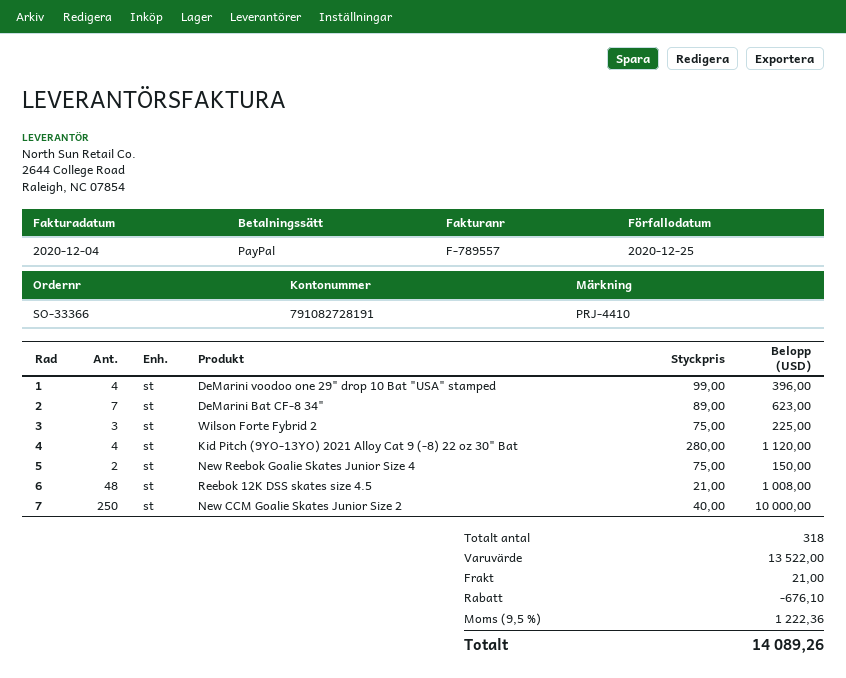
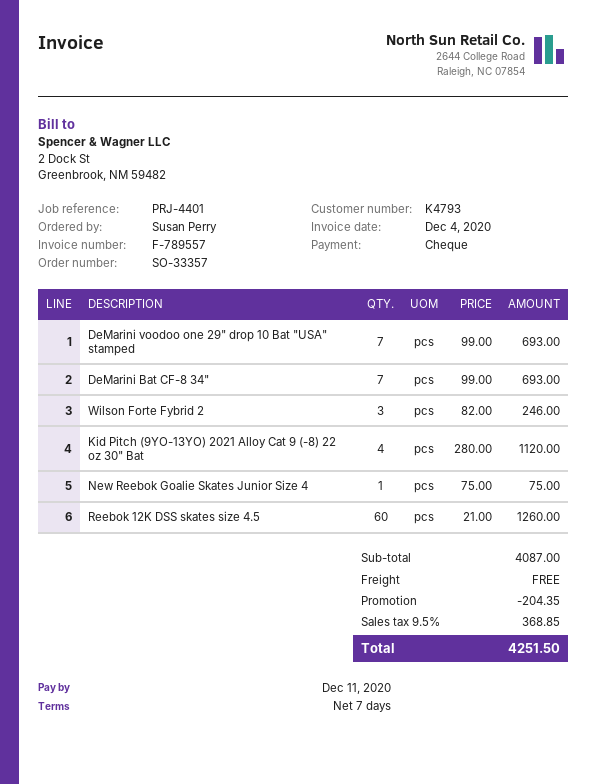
order number: SO-33366 -> SO-33357
due date: 2020-12-25 -> 2020-12-11
reference: PRJ-4410 -> PRJ-4401
payment method: PayPal -> cheque
DeMarini voodoo one 29" drop 10 Bat "USA" stamped: 4 x 99.00 = 396.00 -> 7 x 99.00 = 693.00
DeMarini Bat CF-8 34": 7 x 89.00 = 623.00 -> 7 x 99.00 = 693.00
Wilson Forte Fybrid 2: 3 x 75.00 = 225.00 -> 3 x 82.00 = 246.00
New Reebok Goalie Skates Junior Size 4: 2 x 75.00 = 150.00 -> 1 x 75.00 = 75.00
Reebok 12K DSS skates size 4.5: 48 x 21.00 = 1008.00 -> 60 x 21.00 = 1260.00
New CCM Goalie Skates Junior Size 2: 250 x 40.00 = 10000.00 -> none
subtotal: 13522.00 -> 4087.00
discount: 676.10 -> 204.35
shipping: 21.00 -> 0.00
tax: 9.5% = 1222.36 -> 9.5% = 368.85
total: 14089.26 -> 4251.50

